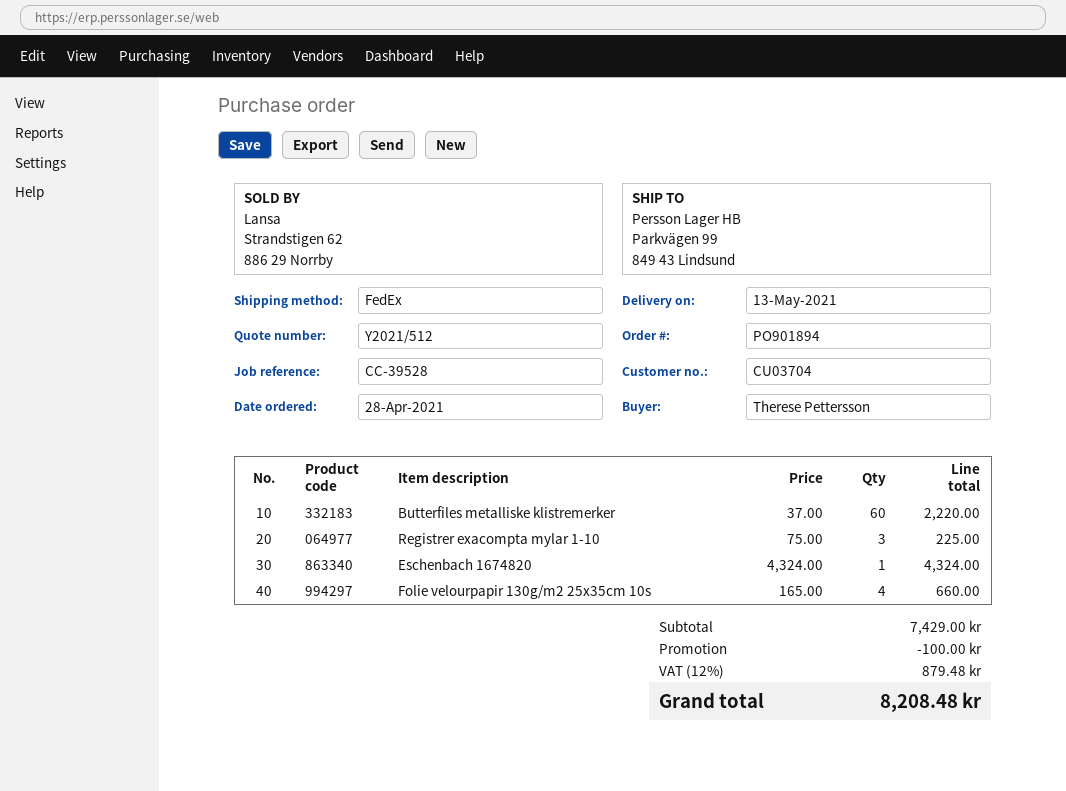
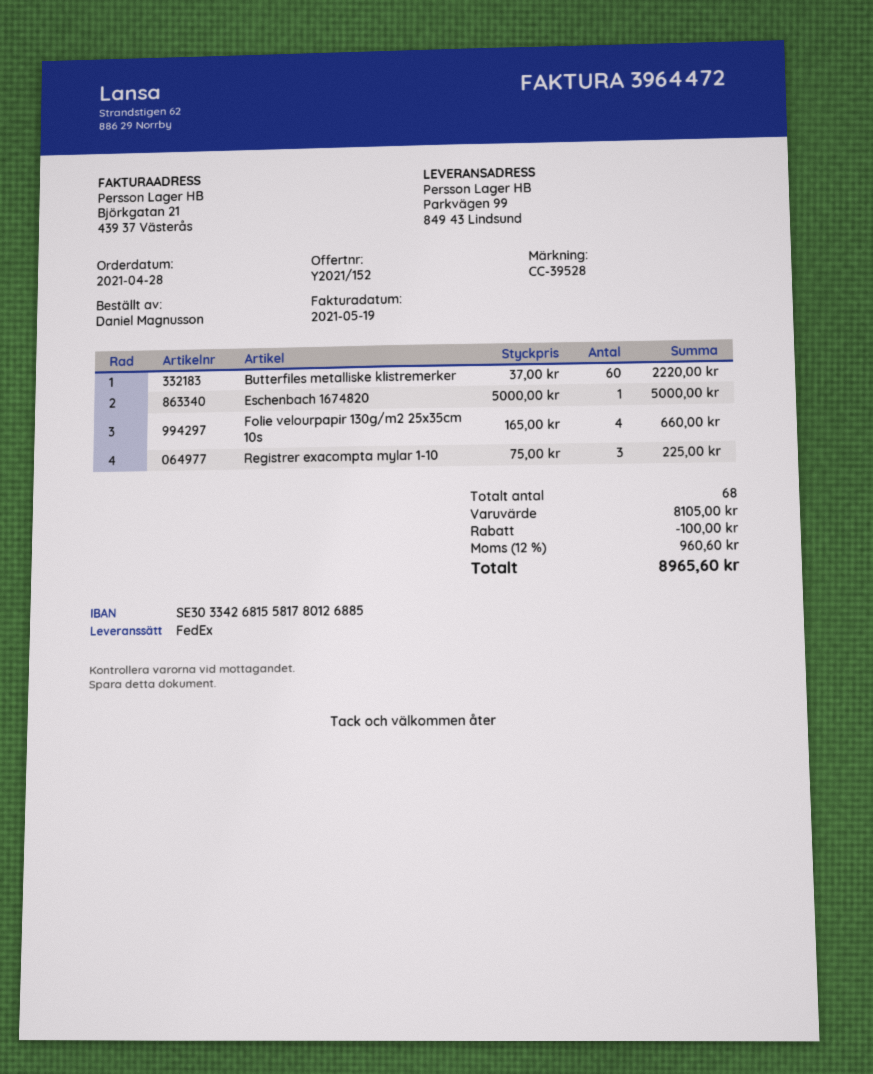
quote number: Y2021/512 -> Y2021/152
ordered by: Therese Pettersson -> Daniel Magnusson
Eschenbach 1674820: 1 x 4324.00 = 4324.00 -> 1 x 5000.00 = 5000.00
subtotal: 7429.00 -> 8105.00
tax: 12% = 879.48 -> 12% = 960.60
total: 8208.48 -> 8965.60

